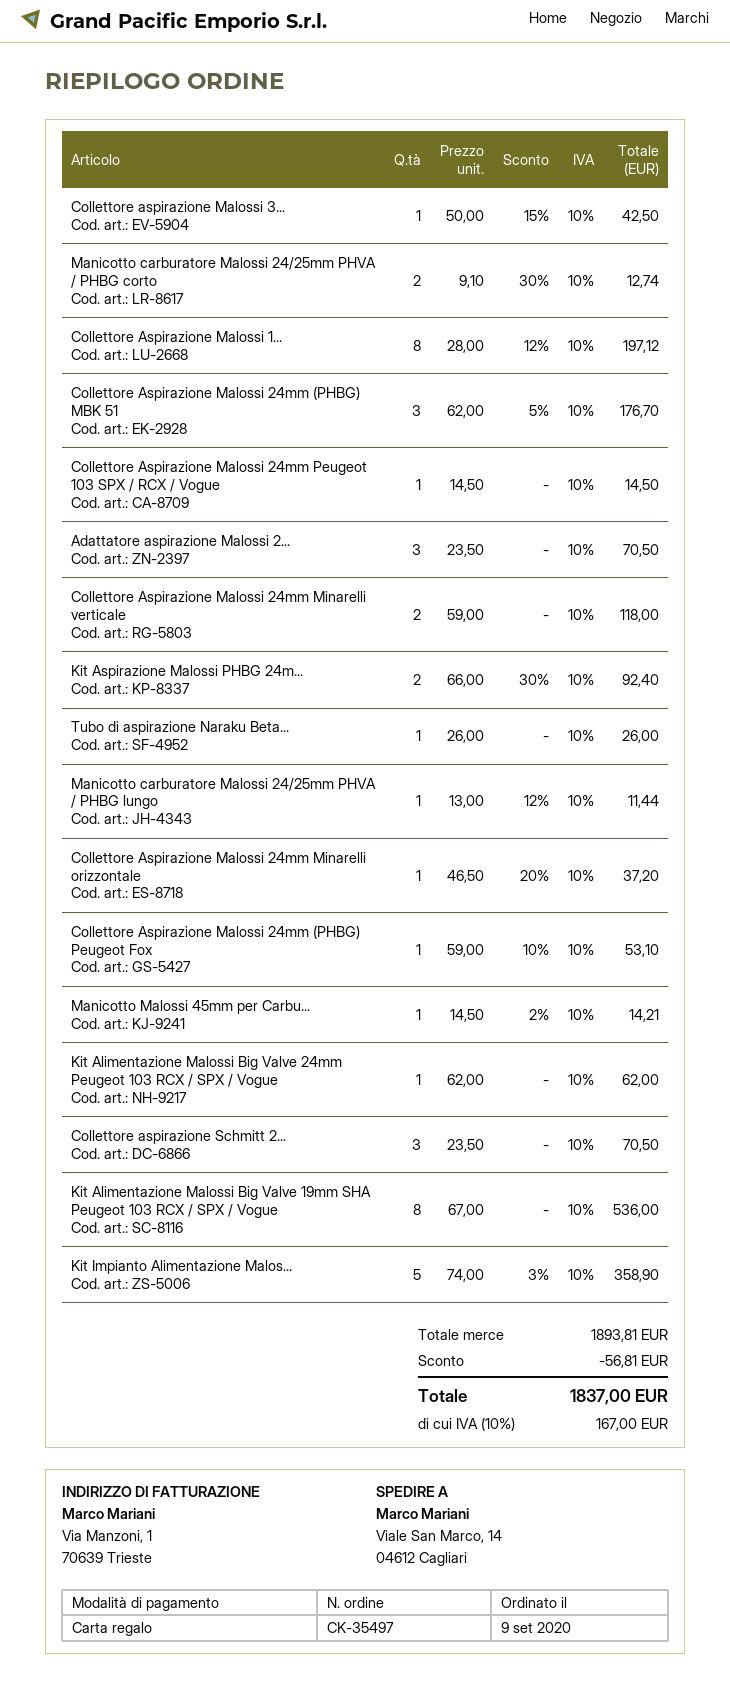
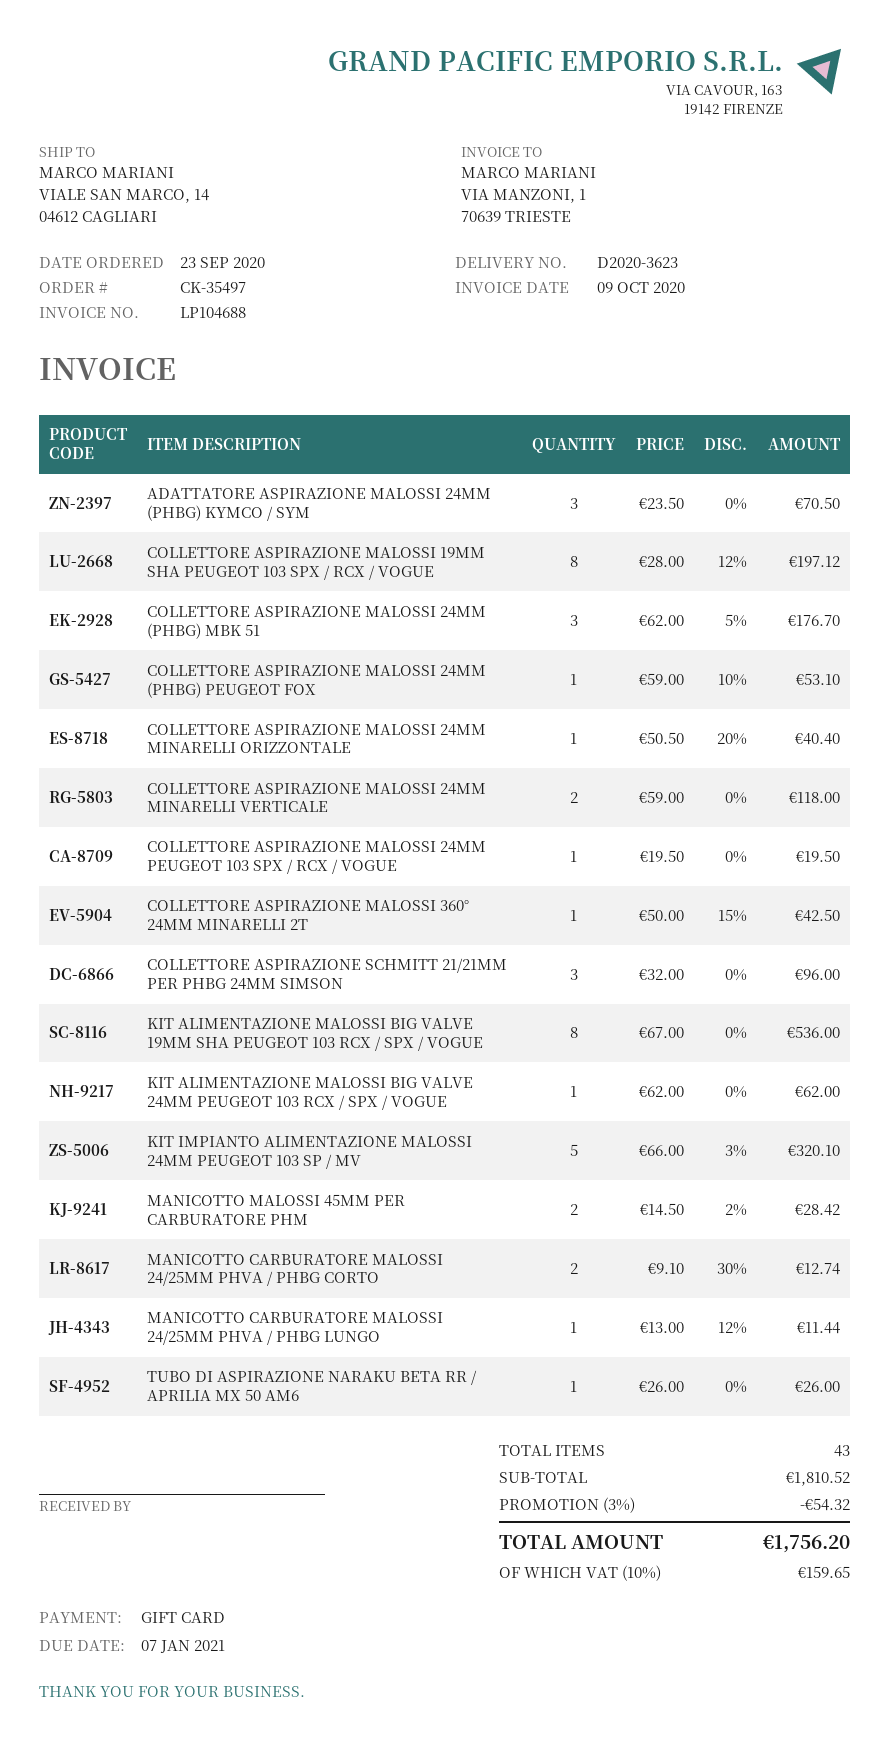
order date: 2020-09-09 -> 2020-09-23
Collettore Aspirazione Malossi 24mm Peugeot 103 SPX / RCX / Vogue: 1 x 14.50 = 14.50 -> 1 x 19.50 = 19.50
Kit Aspirazione Malossi PHBG 24m...: 2 x 66.00 - 30% = 92.40 -> none
Collettore Aspirazione Malossi 24mm Minarelli orizzontale: 1 x 46.50 - 20% = 37.20 -> 1 x 50.50 - 20% = 40.40
Manicotto Malossi 45mm per Carbu...: 1 x 14.50 - 2% = 14.21 -> 2 x 14.50 - 2% = 28.42
Collettore aspirazione Schmitt 2...: 3 x 23.50 = 70.50 -> 3 x 32.00 = 96.00
Kit Impianto Alimentazione Malos...: 5 x 74.00 - 3% = 358.90 -> 5 x 66.00 - 3% = 320.10
subtotal: 1893.81 -> 1810.52
discount: 56.81 -> 54.32
tax: 10% = 167.00 -> 10% = 159.65
total: 1837.00 -> 1756.20

